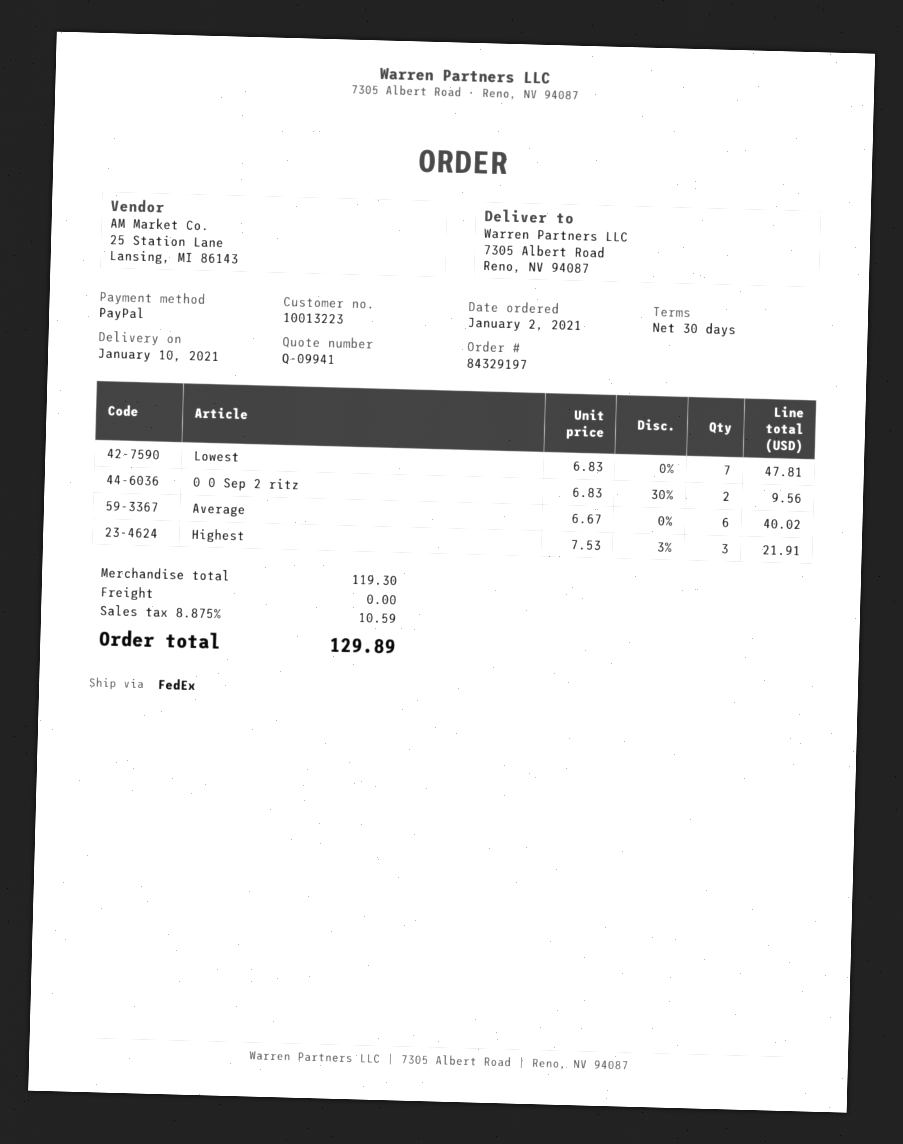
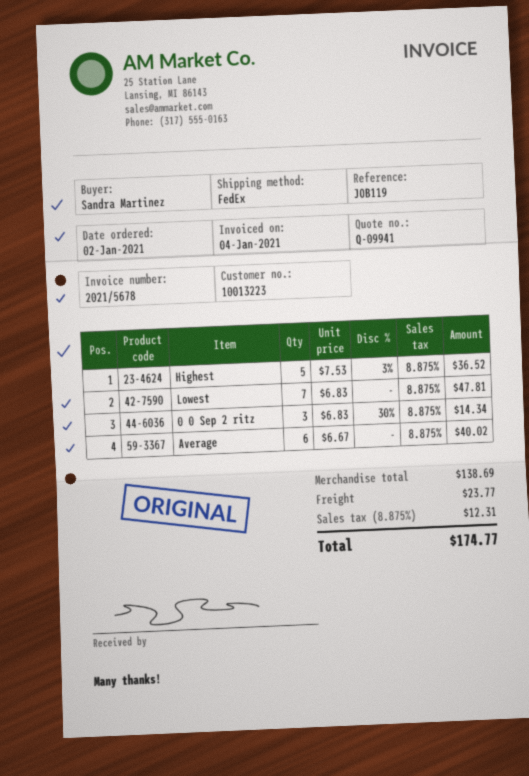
0 0 Sep 2 ritz: 2 x 6.83 - 30% = 9.56 -> 3 x 6.83 - 30% = 14.34
Highest: 3 x 7.53 - 3% = 21.91 -> 5 x 7.53 - 3% = 36.52
subtotal: 119.30 -> 138.69
shipping: 0.00 -> 23.77
tax: 8.875% = 10.59 -> 8.875% = 12.31
total: 129.89 -> 174.77

